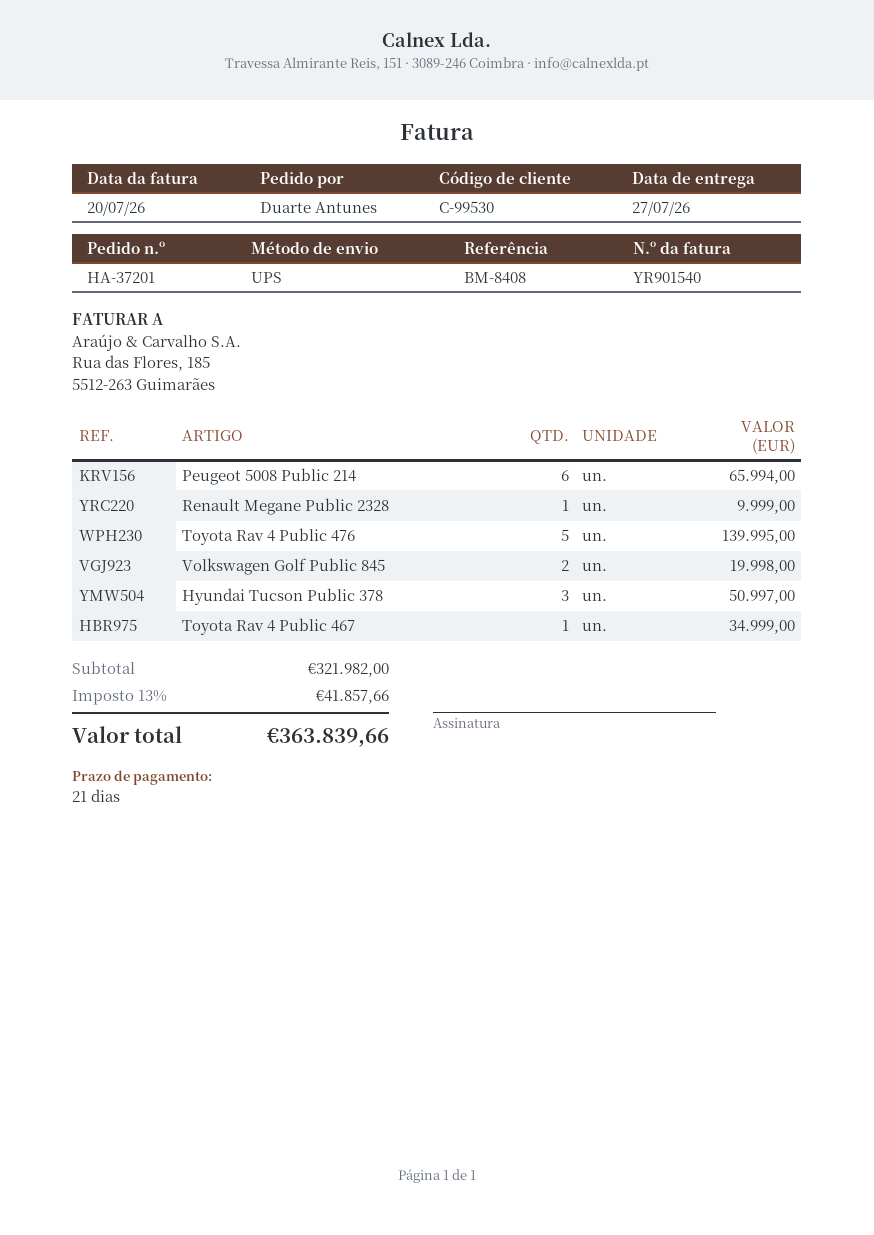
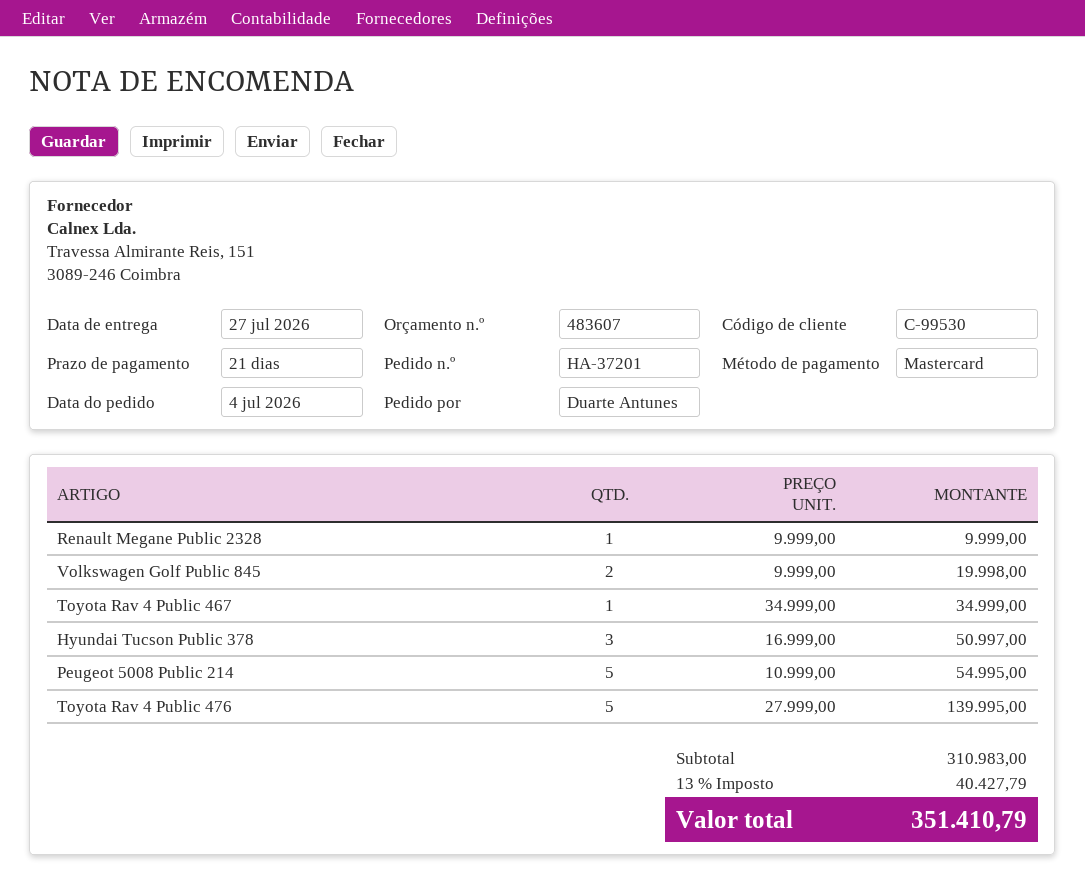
Peugeot 5008 Public 214: 6 for 65994.00 -> 5 for 54995.00
subtotal: 321982.00 -> 310983.00
tax: 13% = 41857.66 -> 13% = 40427.79
total: 363839.66 -> 351410.79

